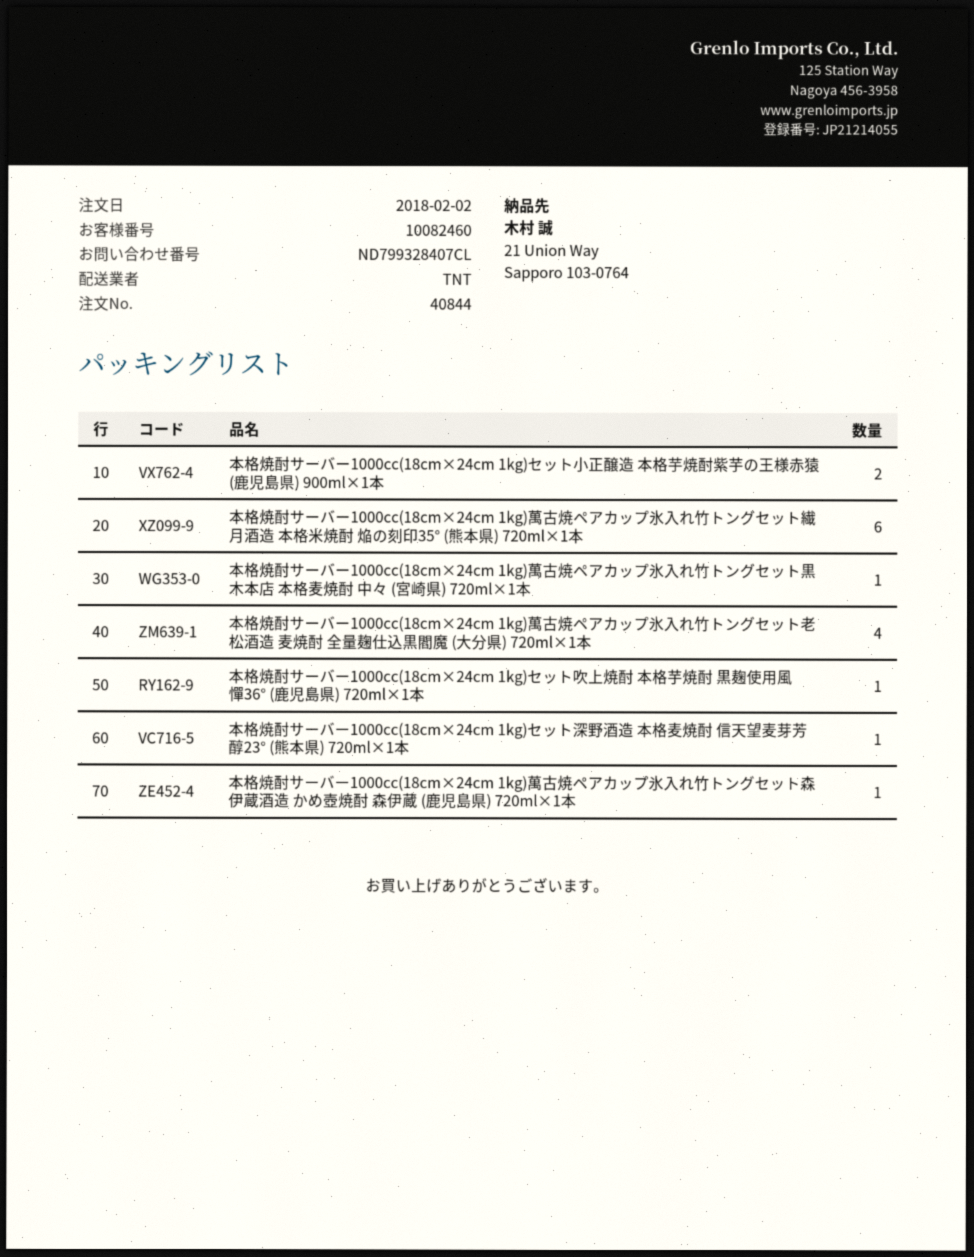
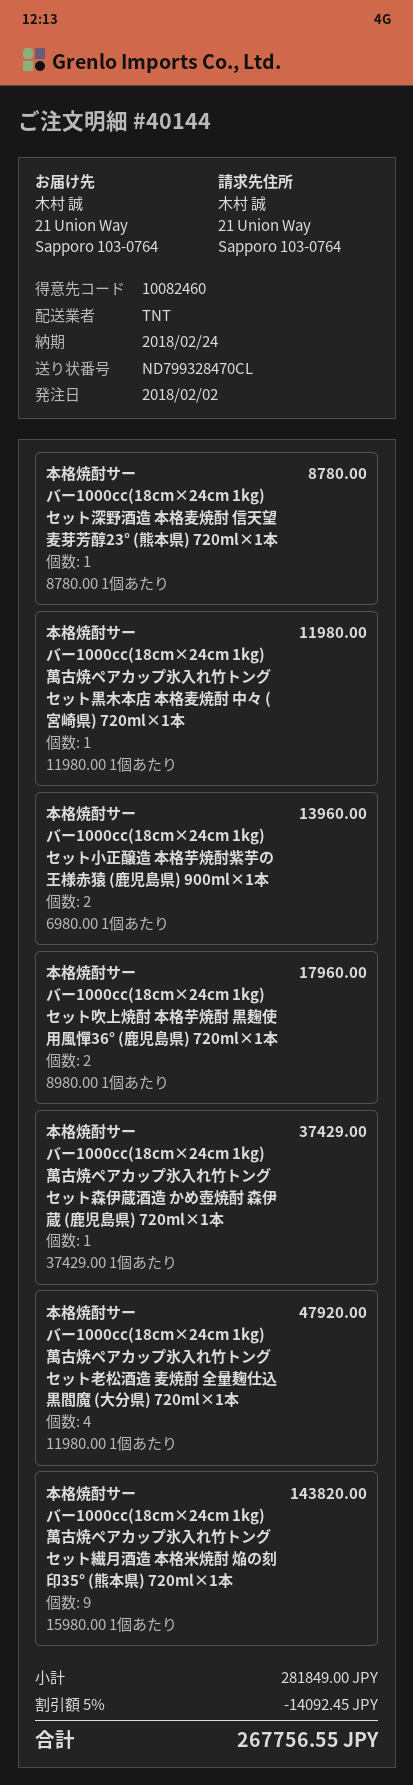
order number: 40844 -> 40144
tracking number: ND799328407CL -> ND799328470CL
本格焼酎サーバー1000cc(18cm×24cm 1kg)萬古焼ペアカップ氷入れ竹トングセット繊月酒造 本格米焼酎 焔の刻印35° (熊本県) 720ml×1本: 6 -> 9
本格焼酎サーバー1000cc(18cm×24cm 1kg)セット吹上焼酎 本格芋焼酎 黒麹使用風憚36° (鹿児島県) 720ml×1本: 1 -> 2

